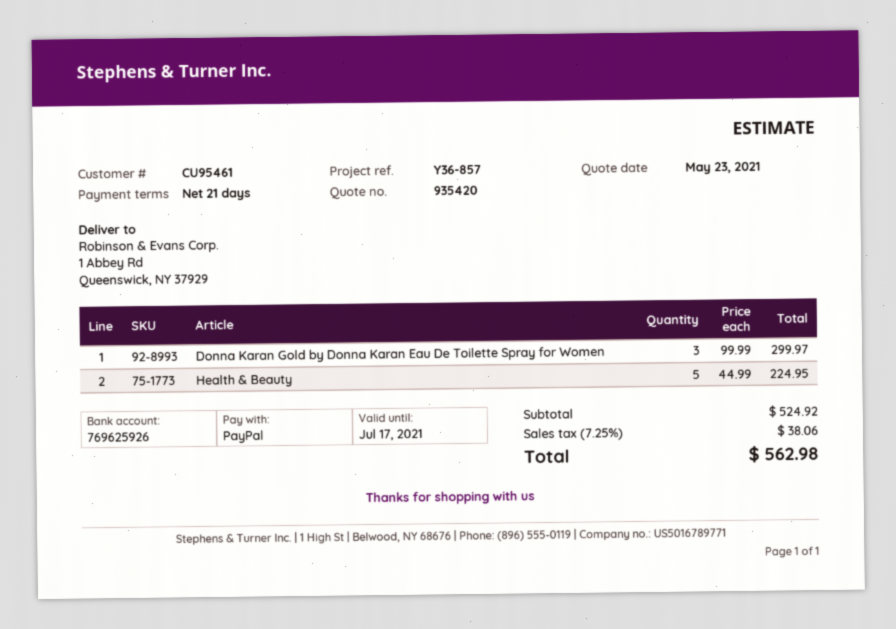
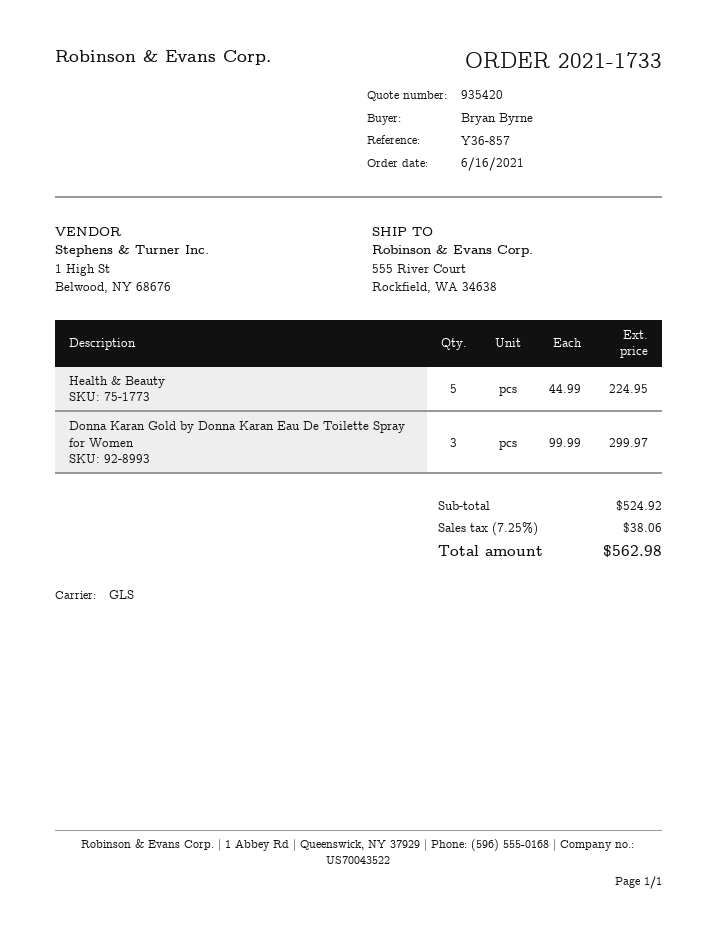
ship to: 1 Abbey Rd, Queenswick, NY 37929 -> 555 River Court, Rockfield, WA 34638

